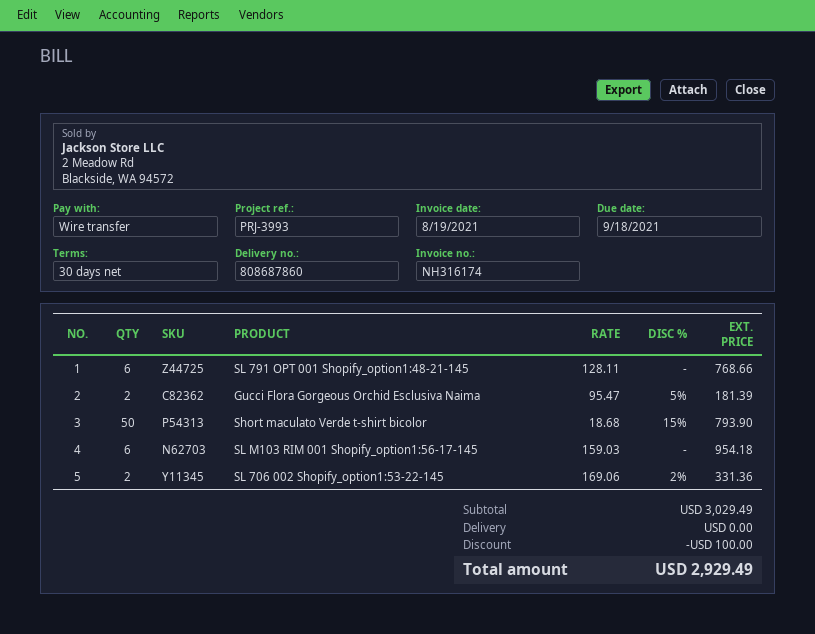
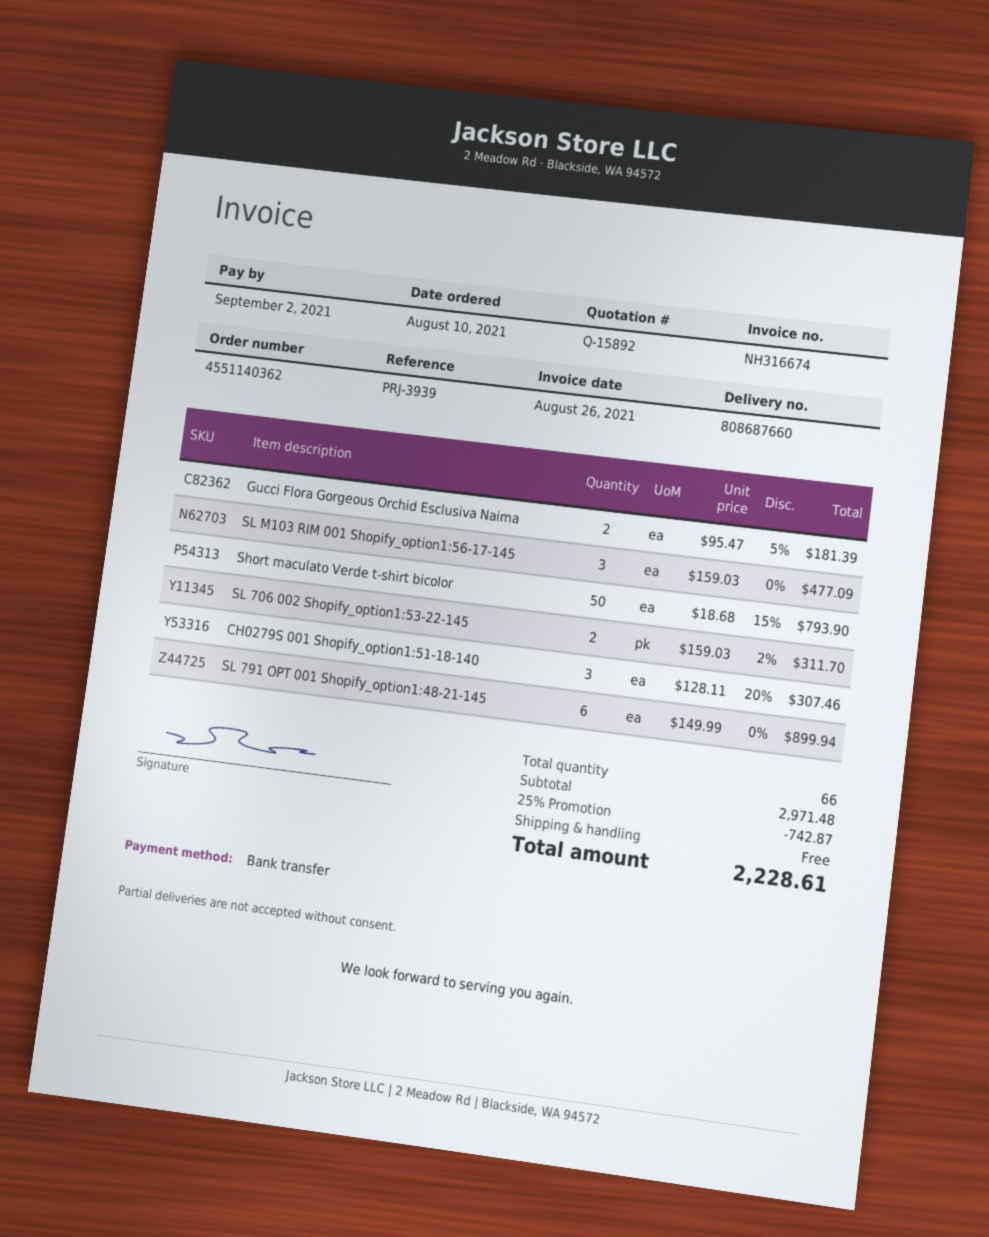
delivery note number: 808687860 -> 808687660
invoice number: NH316174 -> NH316674
invoice date: 2021-08-19 -> 2021-08-26
due date: 2021-09-18 -> 2021-09-02
reference: PRJ-3993 -> PRJ-3939
SL 791 OPT 001 Shopify_option1:48-21-145: 6 x 128.11 = 768.66 -> 6 x 149.99 = 899.94
SL M103 RIM 001 Shopify_option1:56-17-145: 6 x 159.03 = 954.18 -> 3 x 159.03 = 477.09
SL 706 002 Shopify_option1:53-22-145: 2 x 169.06 - 2% = 331.36 -> 2 x 159.03 - 2% = 311.70
CH0279S 001 Shopify_option1:51-18-140: none -> 3 x 128.11 - 20% = 307.46
subtotal: 3029.49 -> 2971.48
discount: 100.00 -> 742.87
total: 2929.49 -> 2228.61

